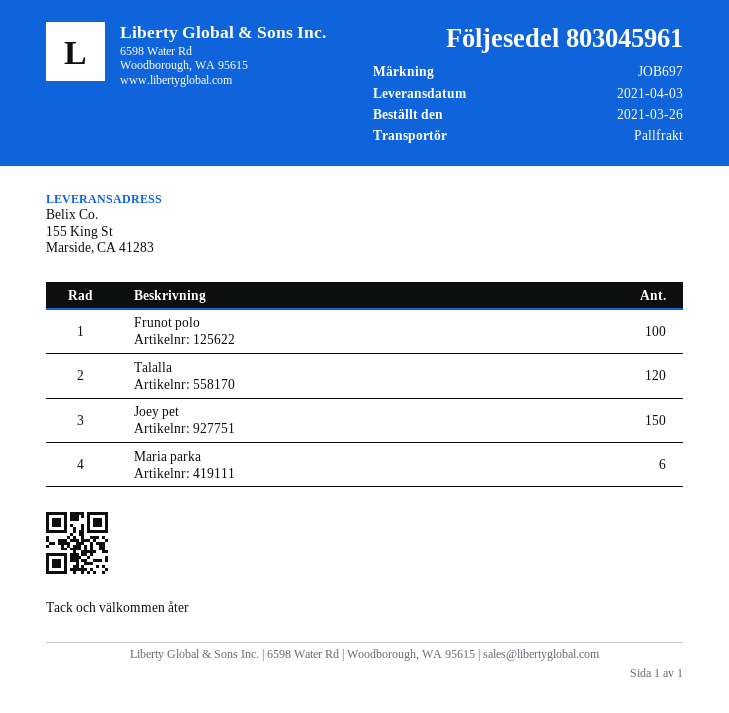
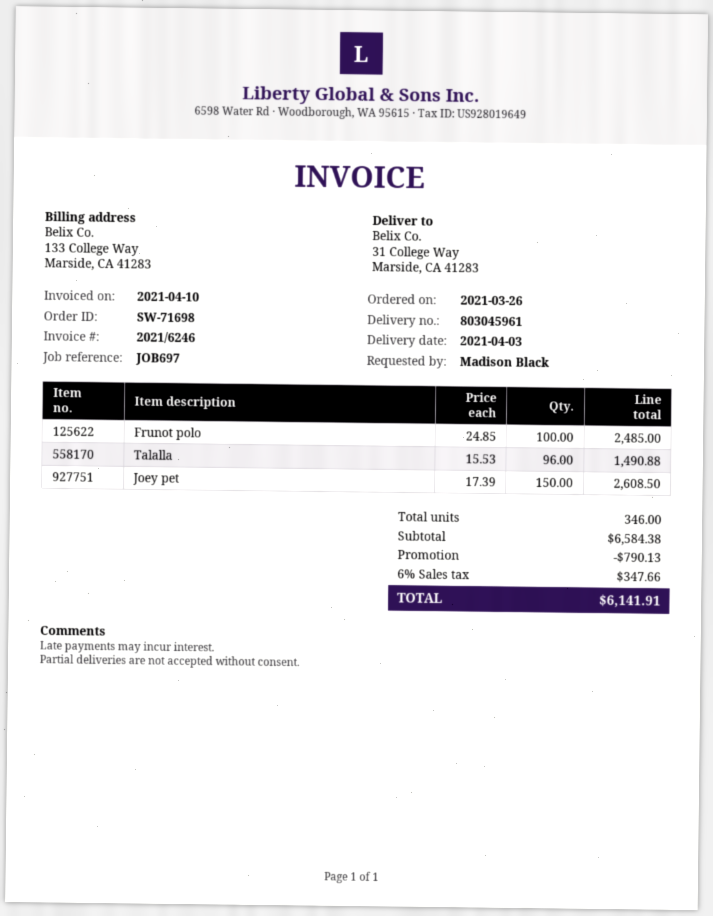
ship to: 155 King St, Marside, CA 41283 -> 31 College Way, Marside, CA 41283
Talalla: 120 -> 96
Maria parka: 6 -> none

